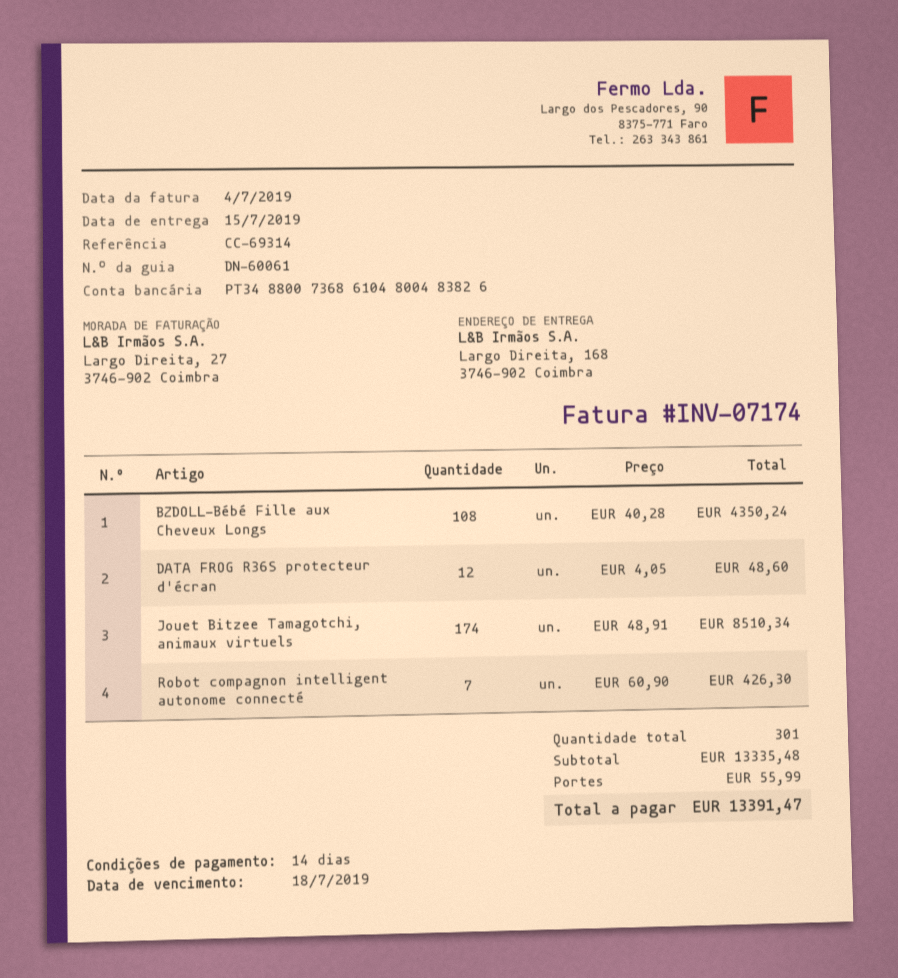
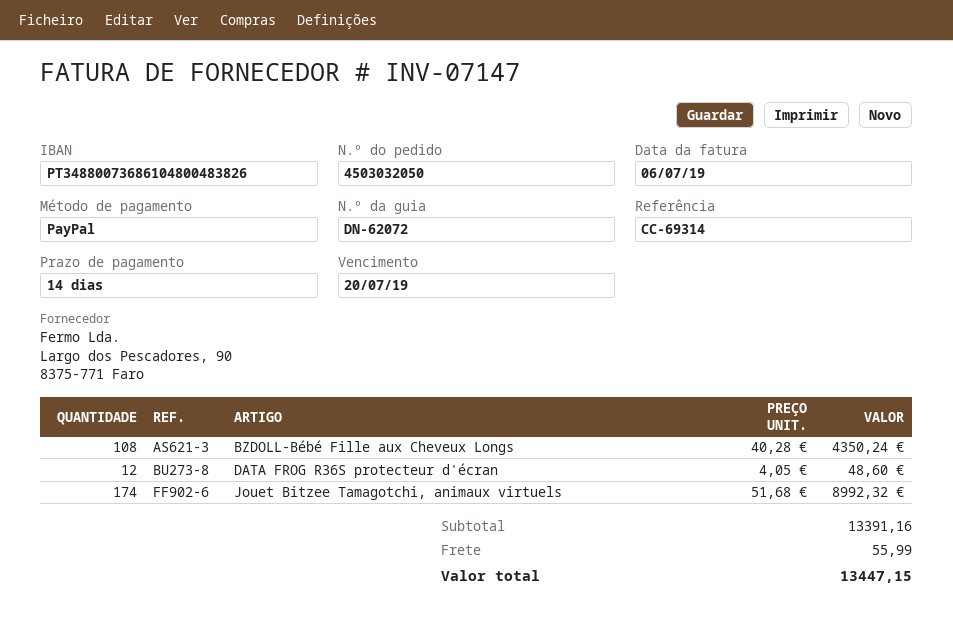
delivery note number: DN-60061 -> DN-62072
invoice number: INV-07174 -> INV-07147
invoice date: 2019-07-04 -> 2019-07-06
due date: 2019-07-18 -> 2019-07-20
Jouet Bitzee Tamagotchi, animaux virtuels: 174 x 48.91 = 8510.34 -> 174 x 51.68 = 8992.32
Robot compagnon intelligent autonome connecté: 7 x 60.90 = 426.30 -> none
subtotal: 13335.48 -> 13391.16
total: 13391.47 -> 13447.15

